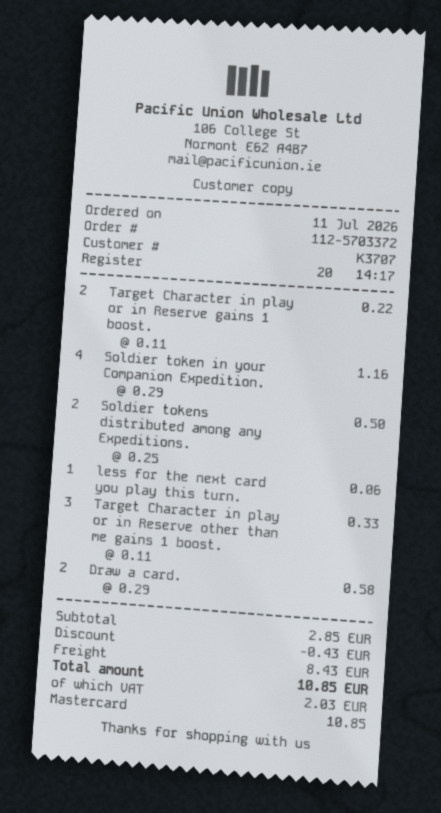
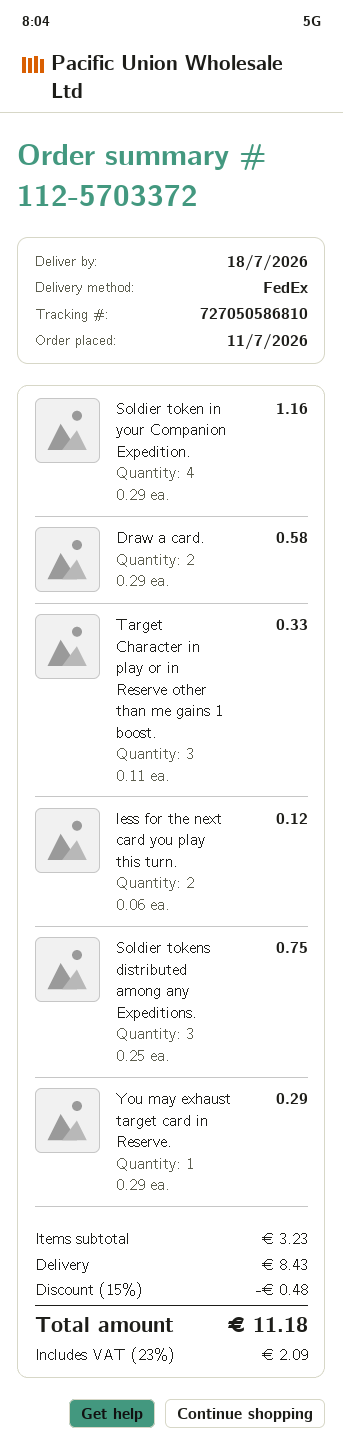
Target Character in play or in Reserve gains 1 boost.: 2 x 0.11 = 0.22 -> none
Soldier tokens distributed among any Expeditions.: 2 x 0.25 = 0.50 -> 3 x 0.25 = 0.75
less for the next card you play this turn.: 1 x 0.06 = 0.06 -> 2 x 0.06 = 0.12
You may exhaust target card in Reserve.: none -> 1 x 0.29 = 0.29
subtotal: 2.85 -> 3.23
discount: 0.43 -> 0.48
tax: 2.03 -> 2.09
total: 10.85 -> 11.18

